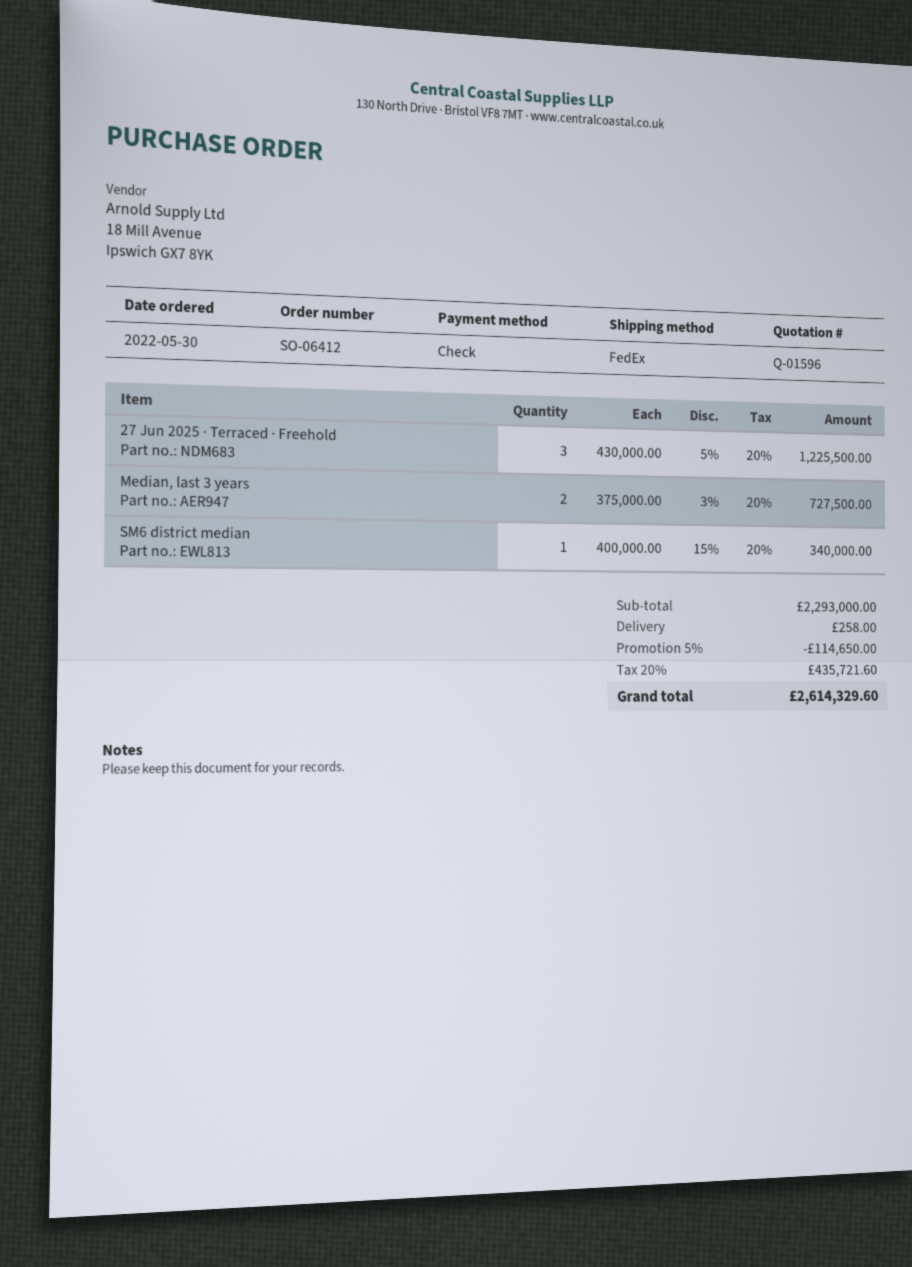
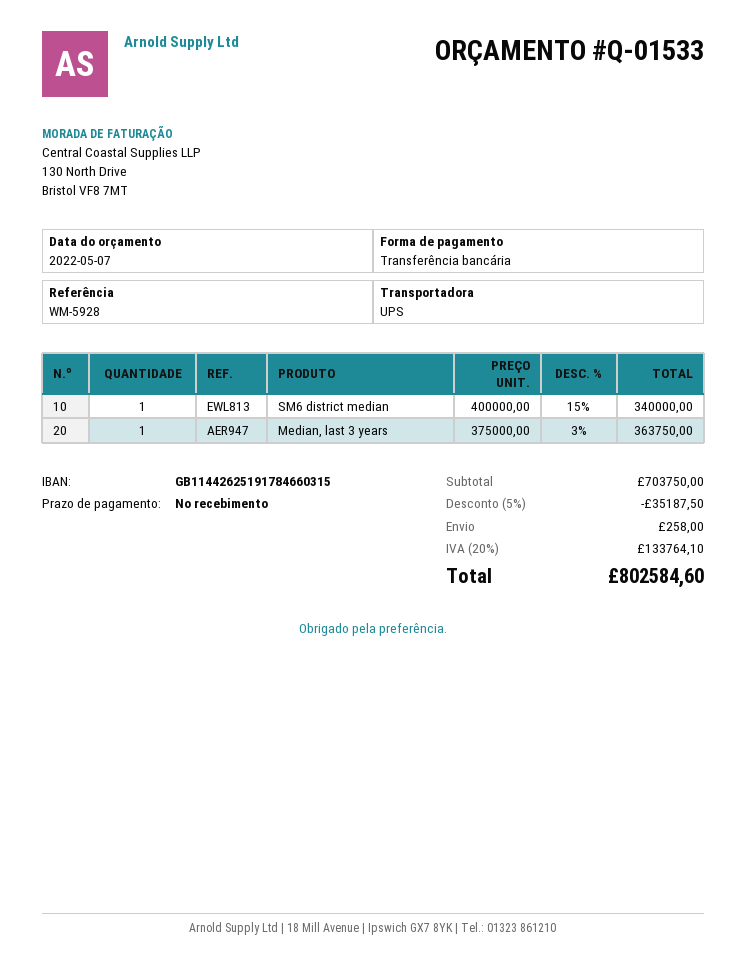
quote number: Q-01596 -> Q-01533
payment method: cheque -> bank transfer
shipping method: FedEx -> UPS
27 Jun 2025 · Terraced · Freehold: 3 x 430000.00 - 5% = 1225500.00 -> none
Median, last 3 years: 2 x 375000.00 - 3% = 727500.00 -> 1 x 375000.00 - 3% = 363750.00
subtotal: 2293000.00 -> 703750.00
discount: 5% = 114650.00 -> 5% = 35187.50
tax: 20% = 435721.60 -> 20% = 133764.10
total: 2614329.60 -> 802584.60

